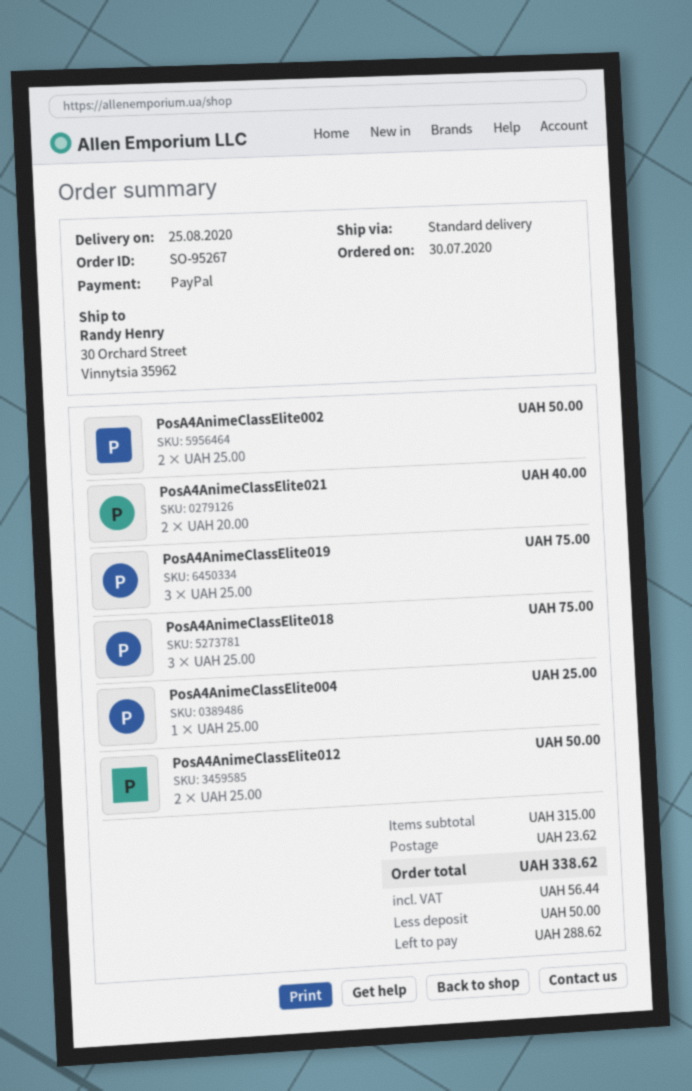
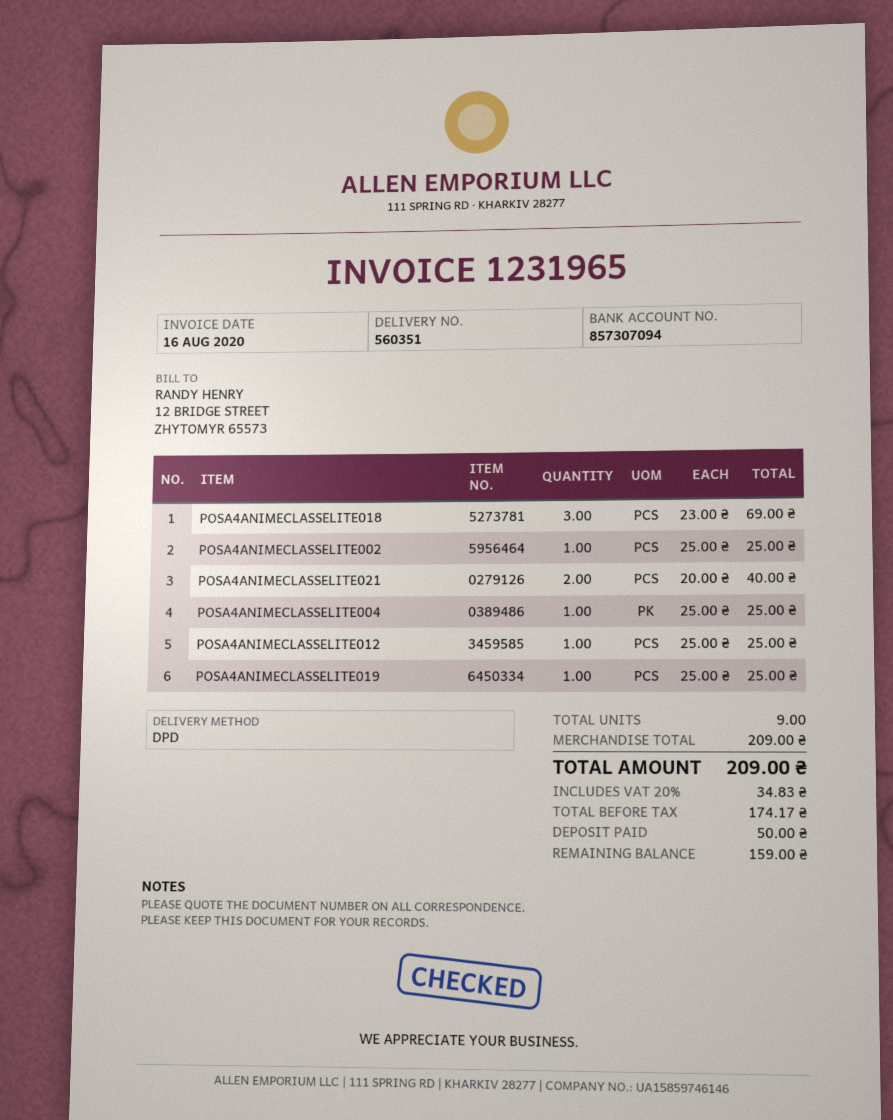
shipping method: standard -> DPD
PosА4AnimeClassElite002: 2 x 25.00 = 50.00 -> 1 x 25.00 = 25.00
PosА4AnimeClassElite019: 3 x 25.00 = 75.00 -> 1 x 25.00 = 25.00
PosА4AnimeClassElite018: 3 x 25.00 = 75.00 -> 3 x 23.00 = 69.00
PosА4AnimeClassElite012: 2 x 25.00 = 50.00 -> 1 x 25.00 = 25.00
subtotal: 315.00 -> 209.00
shipping: 23.62 -> none
tax: 56.44 -> 34.83
total: 338.62 -> 209.00
balance: 288.62 -> 159.00

